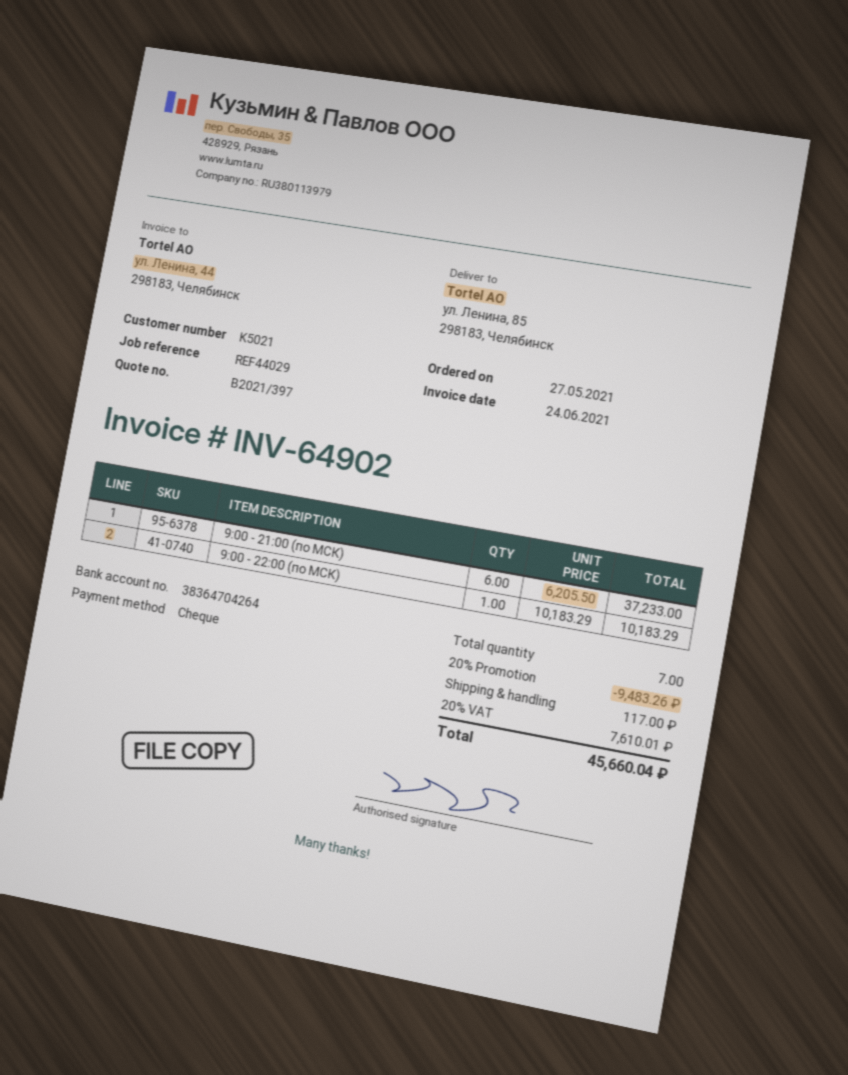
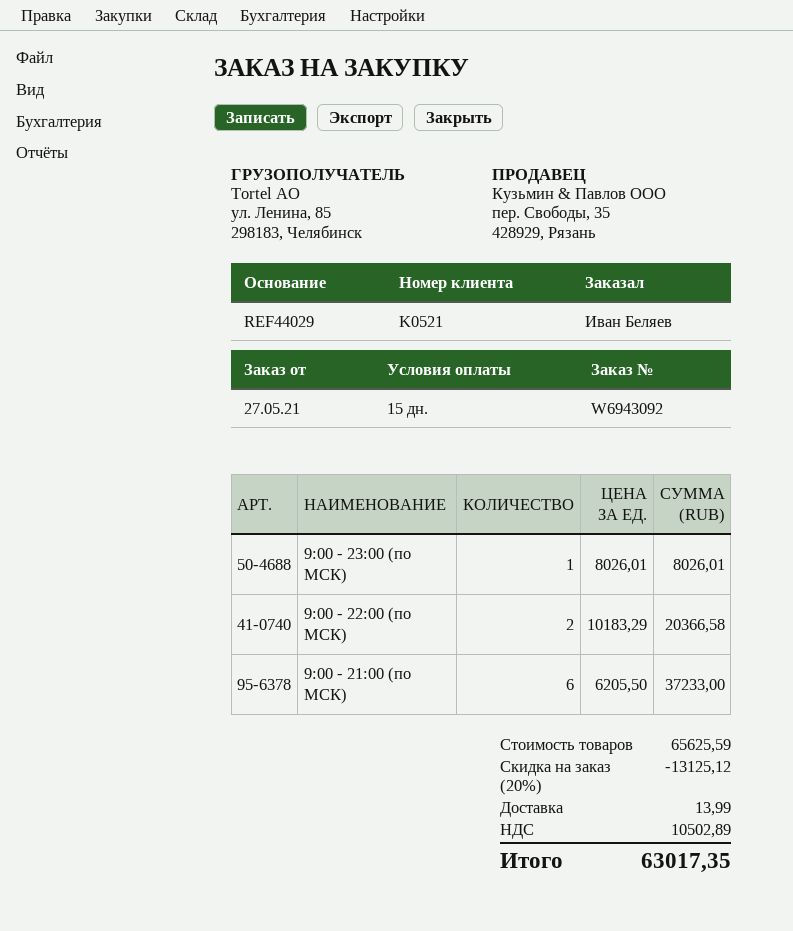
customer number: K5021 -> K0521
9:00 - 22:00 (по МСК): 1 x 10183.29 = 10183.29 -> 2 x 10183.29 = 20366.58
9:00 - 23:00 (по МСК): none -> 1 x 8026.01 = 8026.01
discount: 20% = 9483.26 -> 20% = 13125.12
shipping: 117.00 -> 13.99
tax: 7610.01 -> 10502.89
total: 45660.04 -> 63017.35

